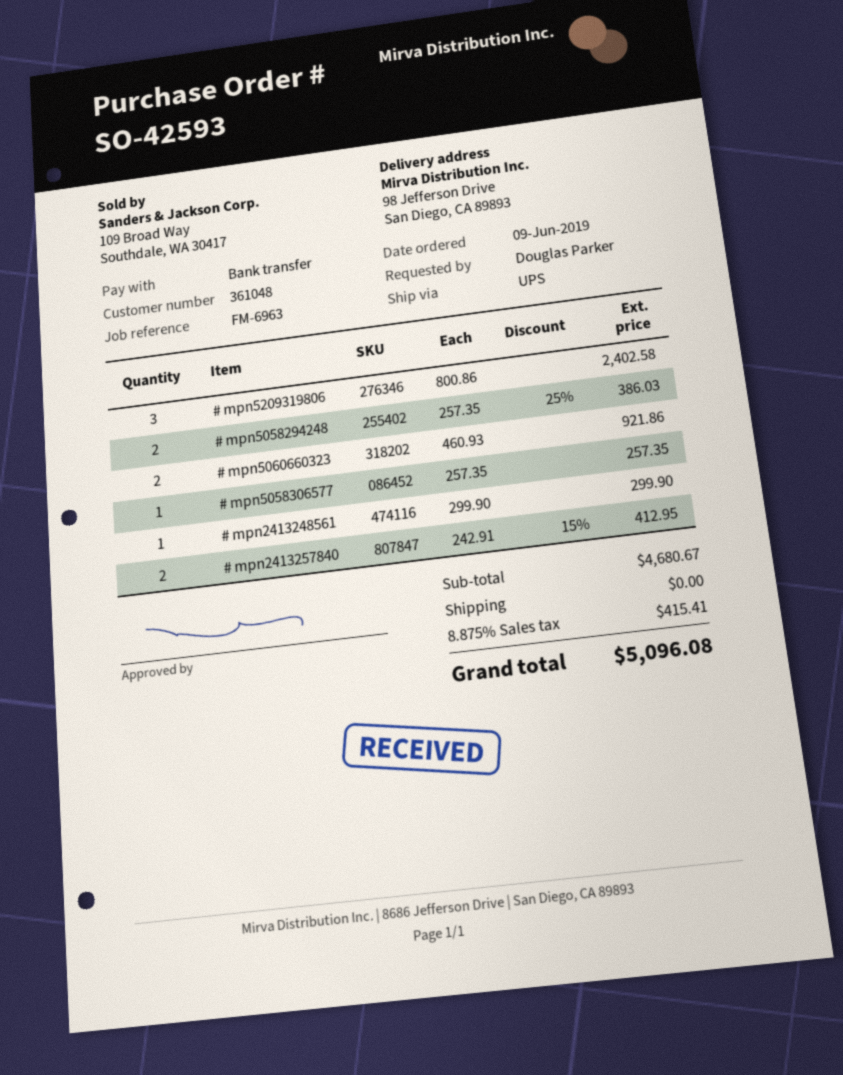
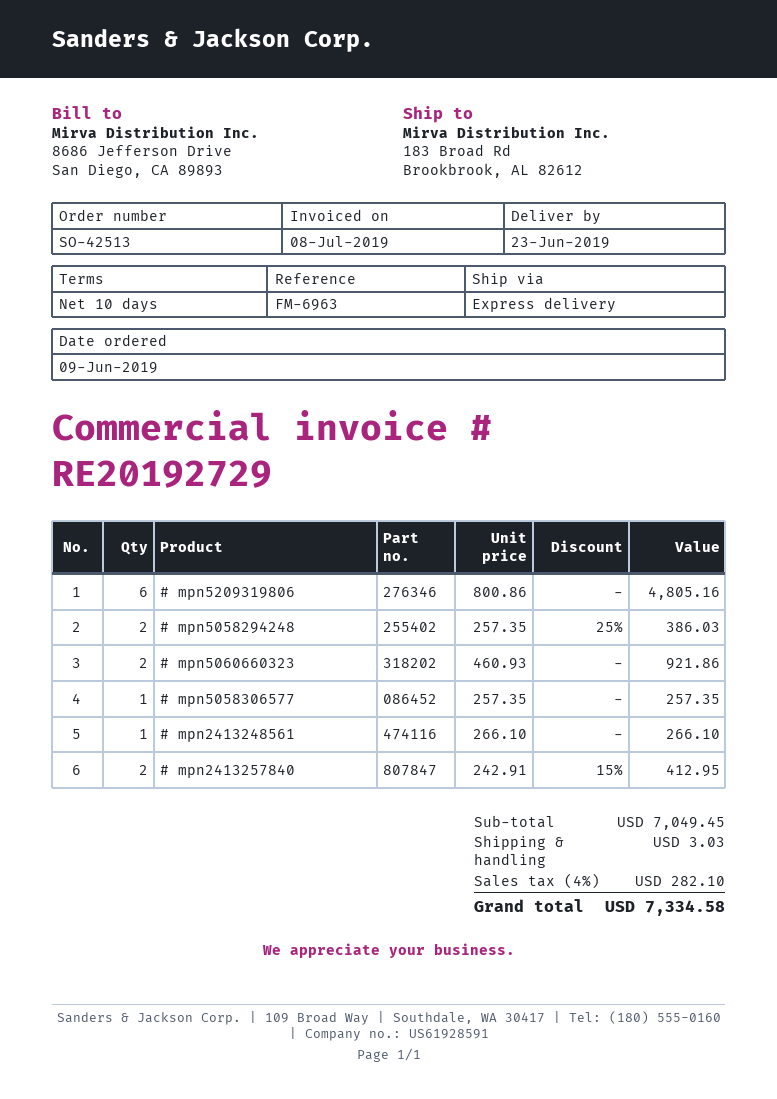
order number: SO-42593 -> SO-42513
shipping method: UPS -> express
ship to: 98 Jefferson Drive, San Diego, CA 89893 -> 183 Broad Rd, Brookbrook, AL 82612
# mpn5209319806: 3 x 800.86 = 2402.58 -> 6 x 800.86 = 4805.16
# mpn2413248561: 1 x 299.90 = 299.90 -> 1 x 266.10 = 266.10
subtotal: 4680.67 -> 7049.45
shipping: 0.00 -> 3.03
tax: 8.875% = 415.41 -> 4% = 282.10
total: 5096.08 -> 7334.58

